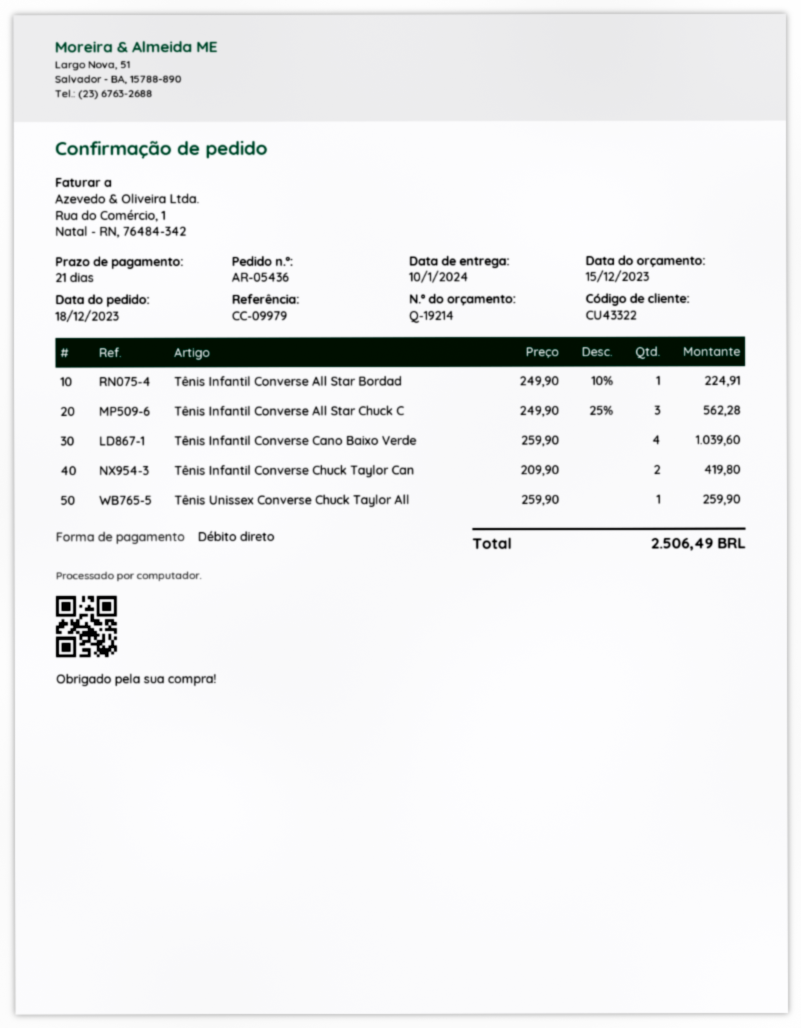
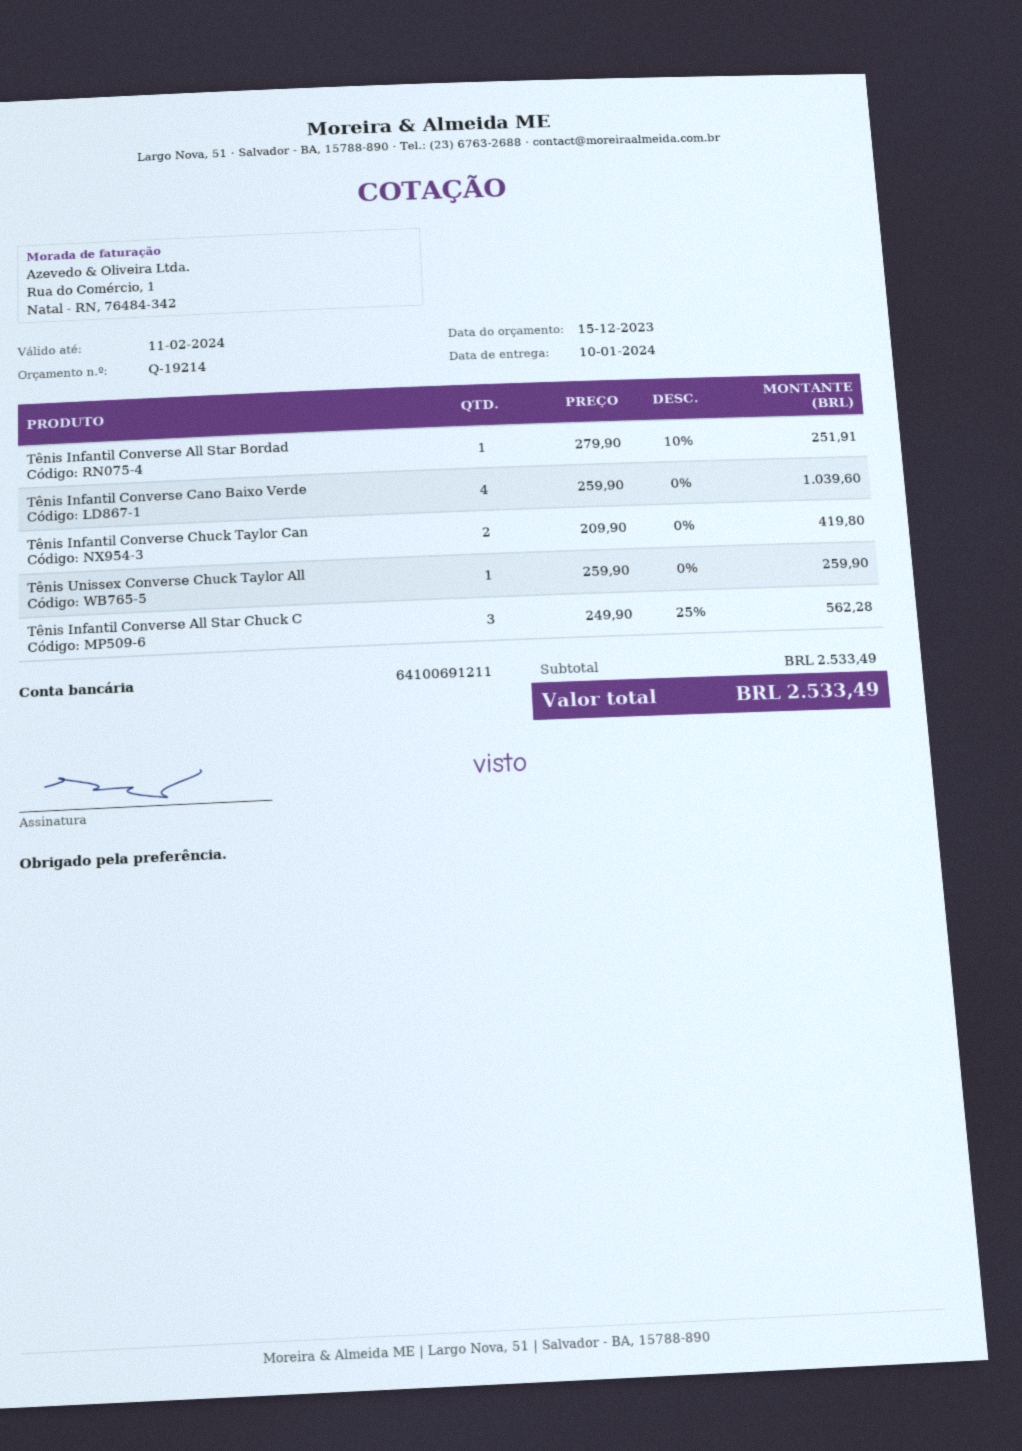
Tênis Infantil Converse All Star Bordad: 1 x 249.90 - 10% = 224.91 -> 1 x 279.90 - 10% = 251.91
total: 2506.49 -> 2533.49

